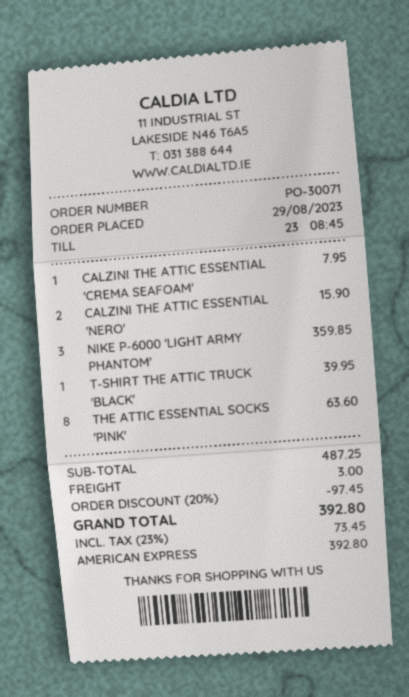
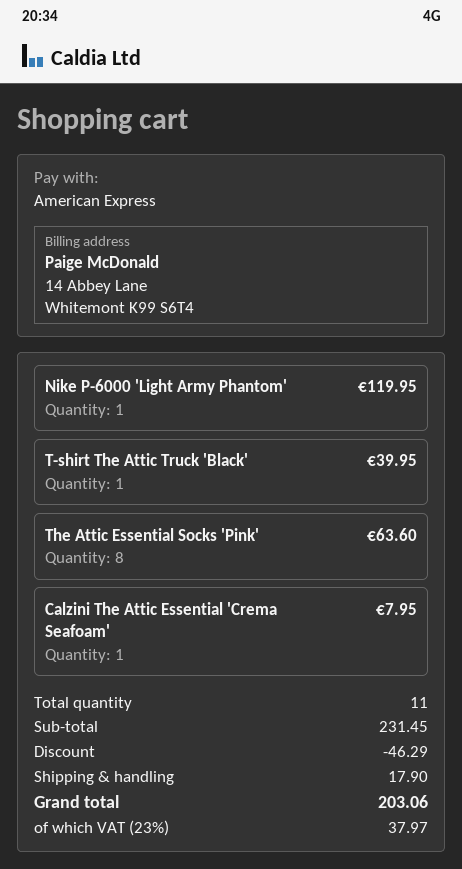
CALZINI THE ATTIC ESSENTIAL 'NERO': 2 for 15.90 -> none
NIKE P-6000 'LIGHT ARMY PHANTOM': 3 for 359.85 -> 1 for 119.95
subtotal: 487.25 -> 231.45
discount: 97.45 -> 46.29
shipping: 3.00 -> 17.90
tax: 23% = 73.45 -> 23% = 37.97
total: 392.80 -> 203.06

